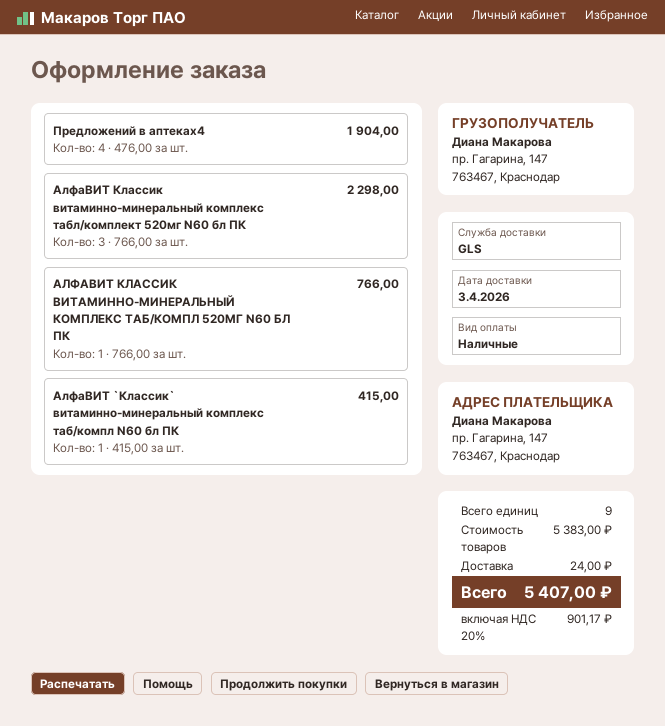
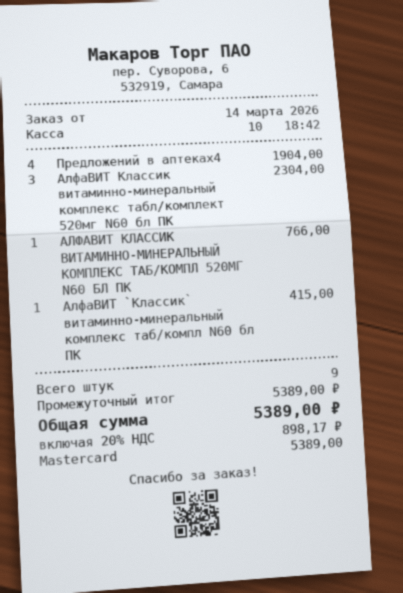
payment method: cash -> Mastercard
АлфаВИТ Классик витаминно-минеральный комплекс табл/комплект 520мг N60 бл ПК: 3 for 2298.00 -> 3 for 2304.00
subtotal: 5383.00 -> 5389.00
shipping: 24.00 -> none
tax: 20% = 901.17 -> 20% = 898.17
total: 5407.00 -> 5389.00

